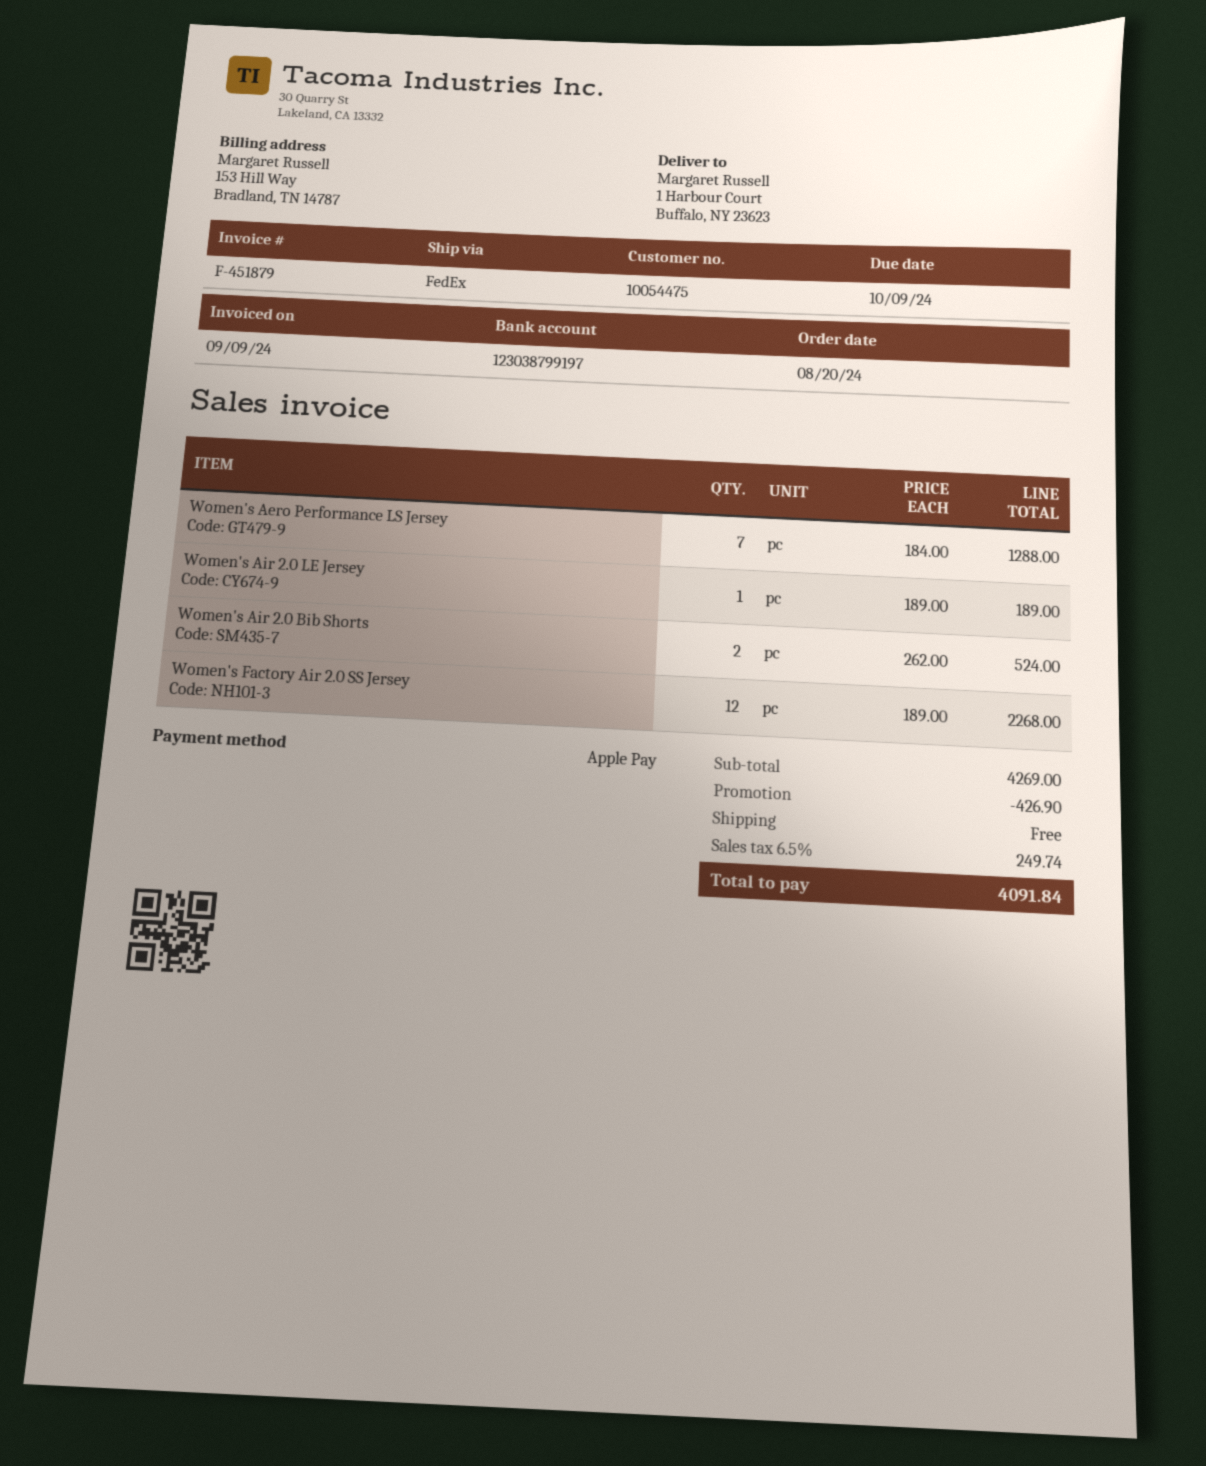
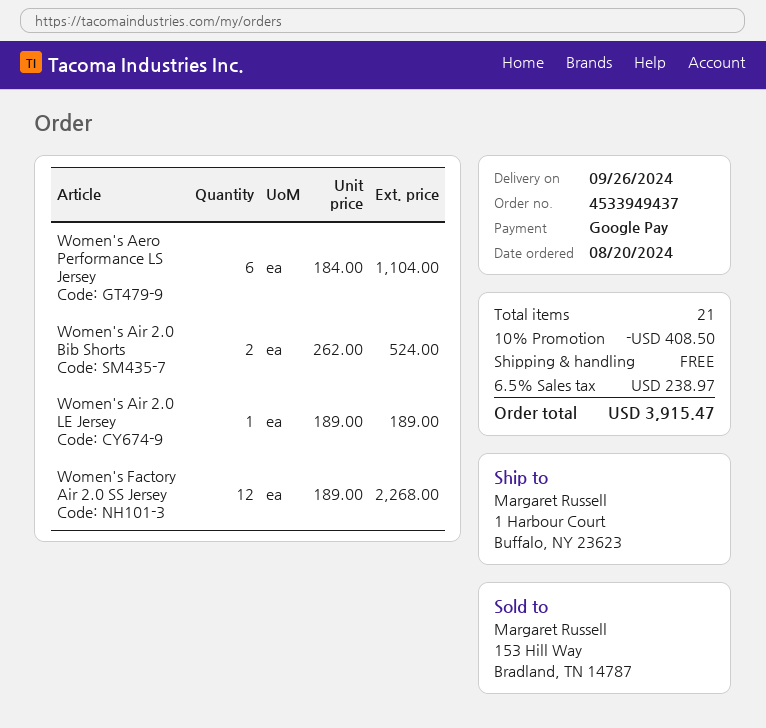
payment method: Apple Pay -> Google Pay
Women's Aero Performance LS Jersey: 7 x 184.00 = 1288.00 -> 6 x 184.00 = 1104.00
discount: 426.90 -> 408.50
tax: 6.5% = 249.74 -> 6.5% = 238.97
total: 4091.84 -> 3915.47

